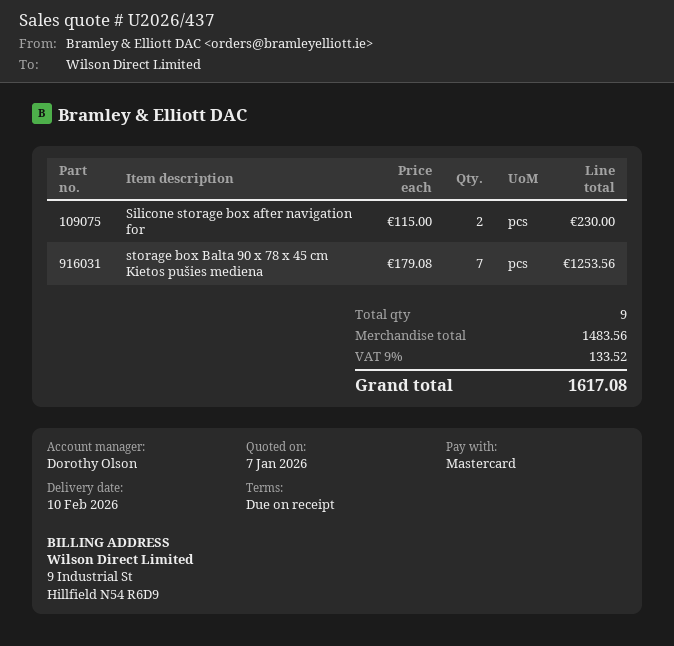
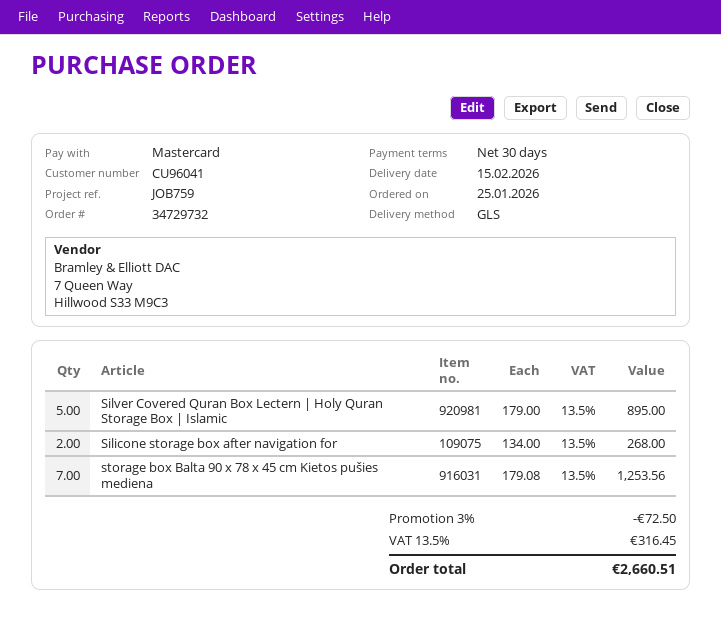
delivery date: 2026-02-10 -> 2026-02-15
payment terms: on receipt -> 30 days
Silicone storage box after navigation for: 2 x 115.00 = 230.00 -> 2 x 134.00 = 268.00
Silver Covered Quran Box Lectern | Holy Quran Storage Box | Islamic: none -> 5 x 179.00 = 895.00
discount: none -> 3% = 72.50
tax: 9% = 133.52 -> 13.5% = 316.45
total: 1617.08 -> 2660.51

